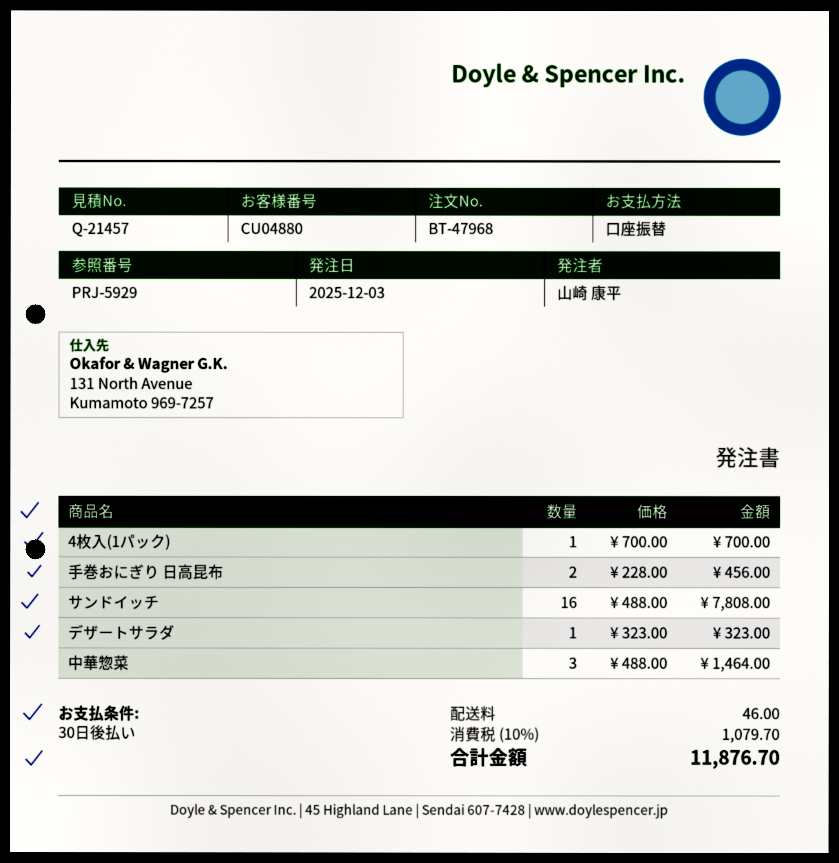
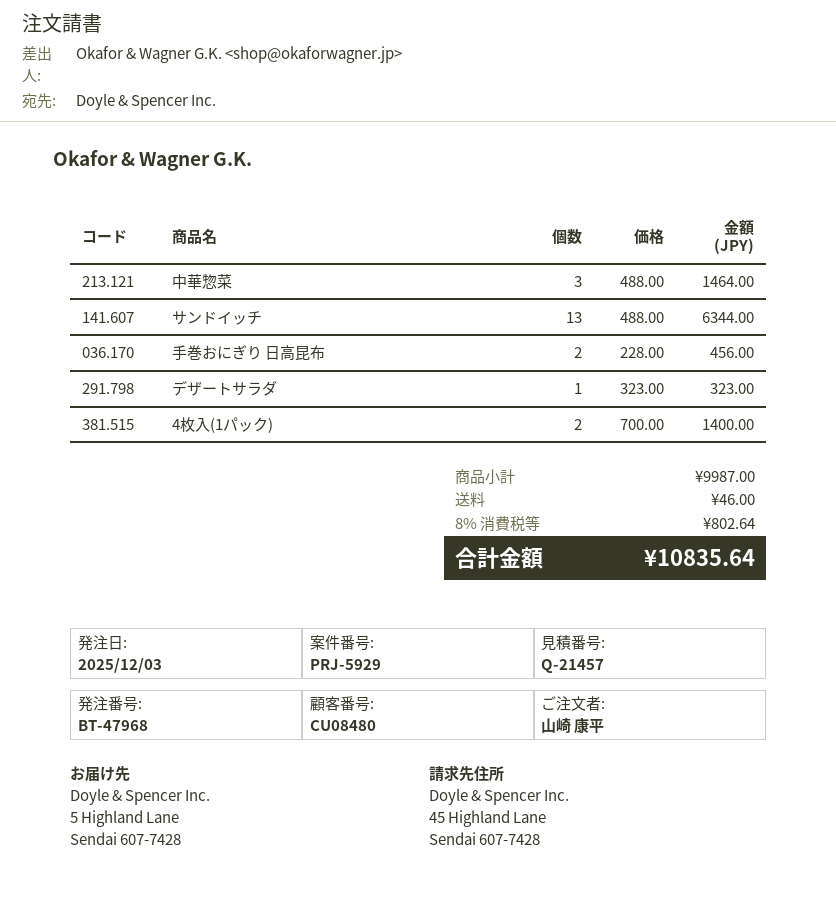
customer number: CU04880 -> CU08480
4枚入(1パック): 1 x 700.00 = 700.00 -> 2 x 700.00 = 1400.00
サンドイッチ: 16 x 488.00 = 7808.00 -> 13 x 488.00 = 6344.00
tax: 10% = 1079.70 -> 8% = 802.64
total: 11876.70 -> 10835.64

